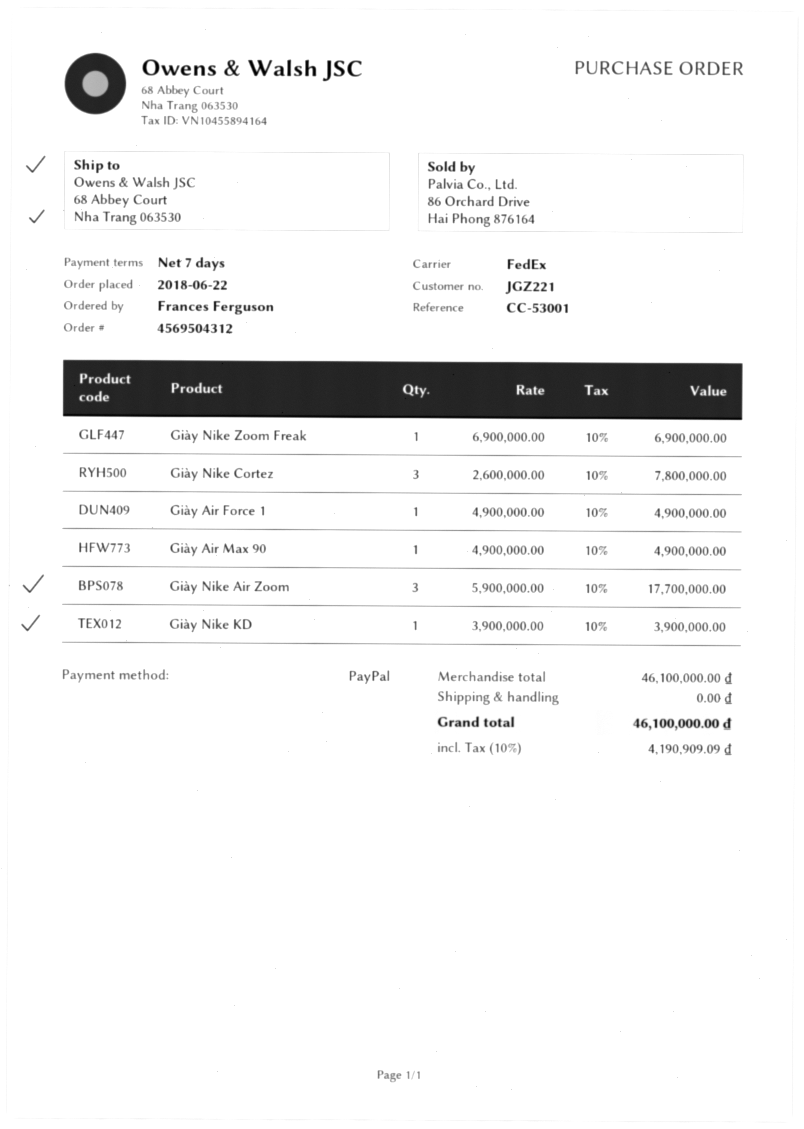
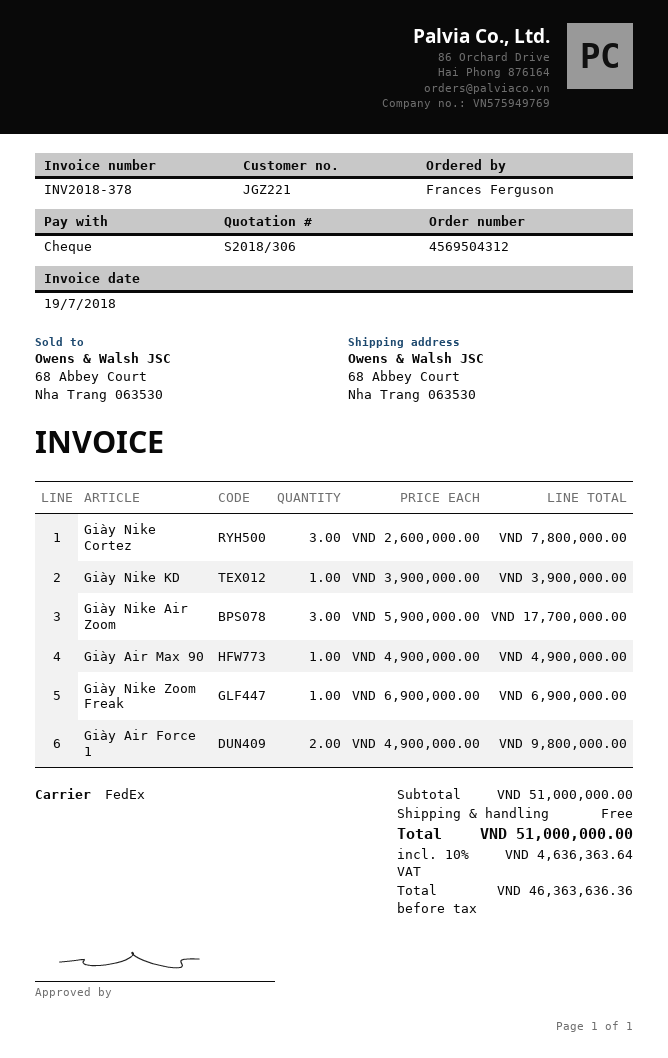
payment method: PayPal -> cheque
Giày Air Force 1: 1 x 4900000.00 = 4900000.00 -> 2 x 4900000.00 = 9800000.00
subtotal: 46100000.00 -> 51000000.00
tax: 10% = 4190909.09 -> 10% = 4636363.64
total: 46100000.00 -> 51000000.00

